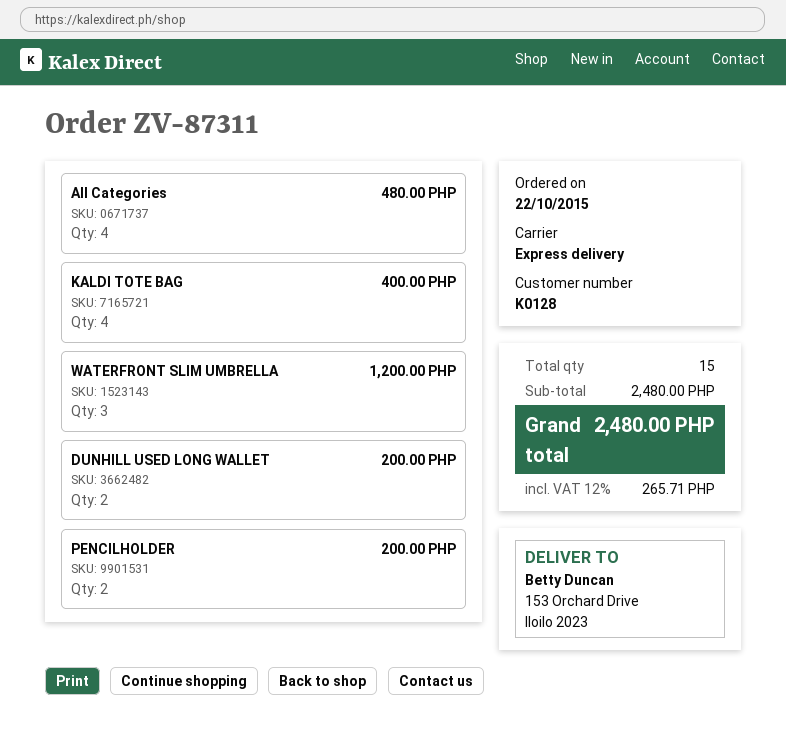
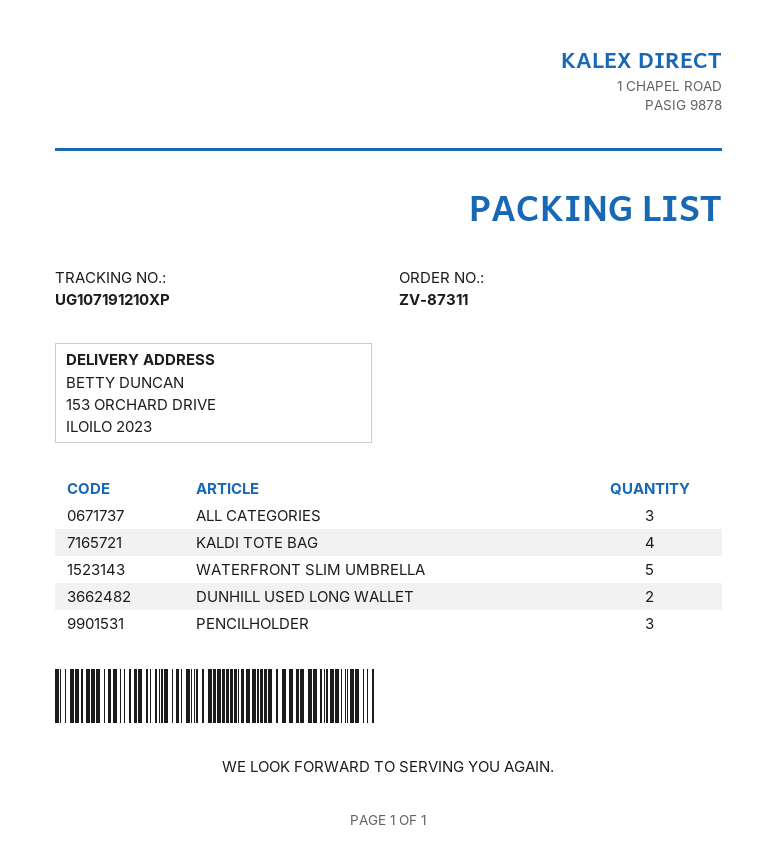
All Categories: 4 -> 3
WATERFRONT SLIM UMBRELLA: 3 -> 5
PENCILHOLDER: 2 -> 3

